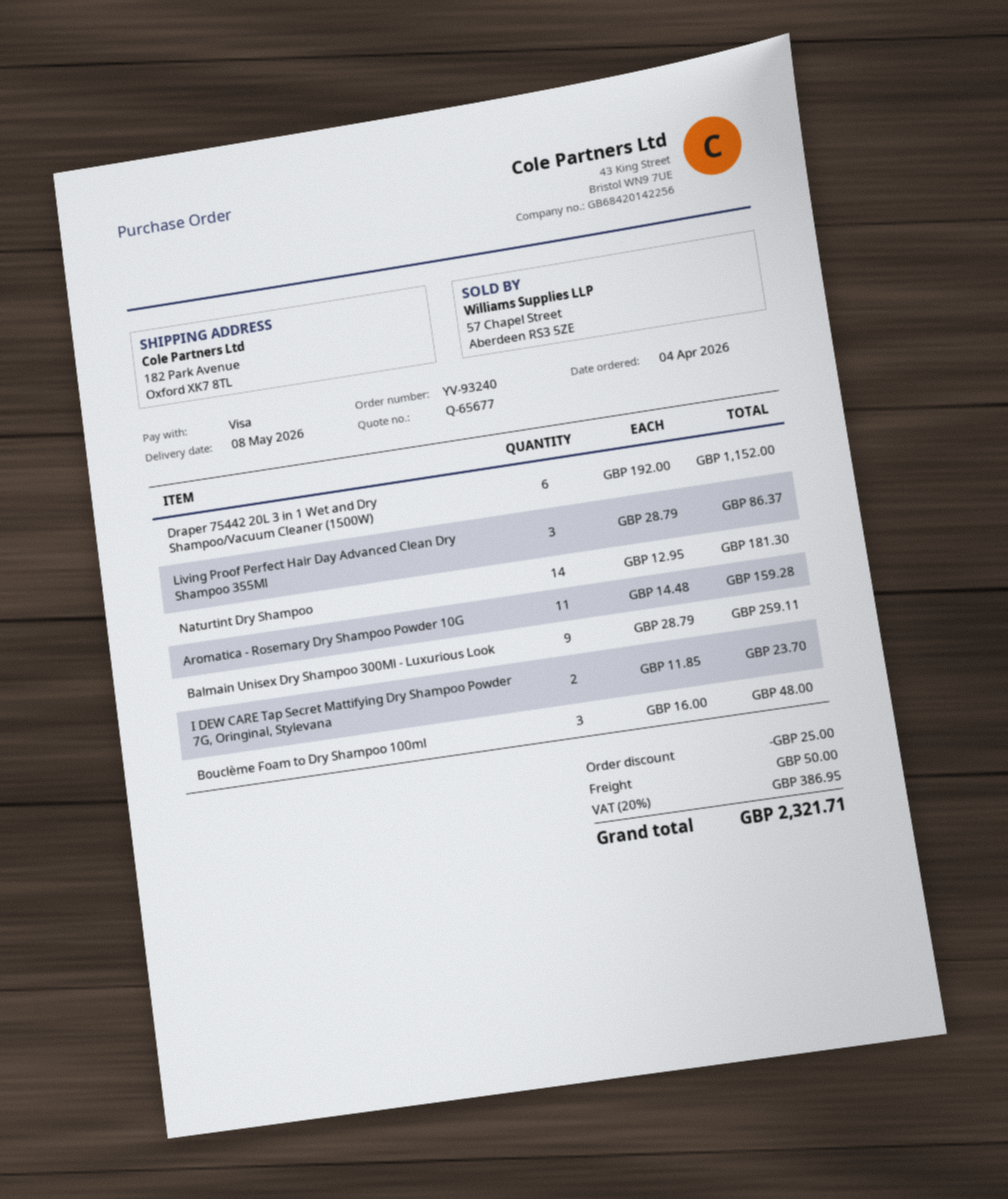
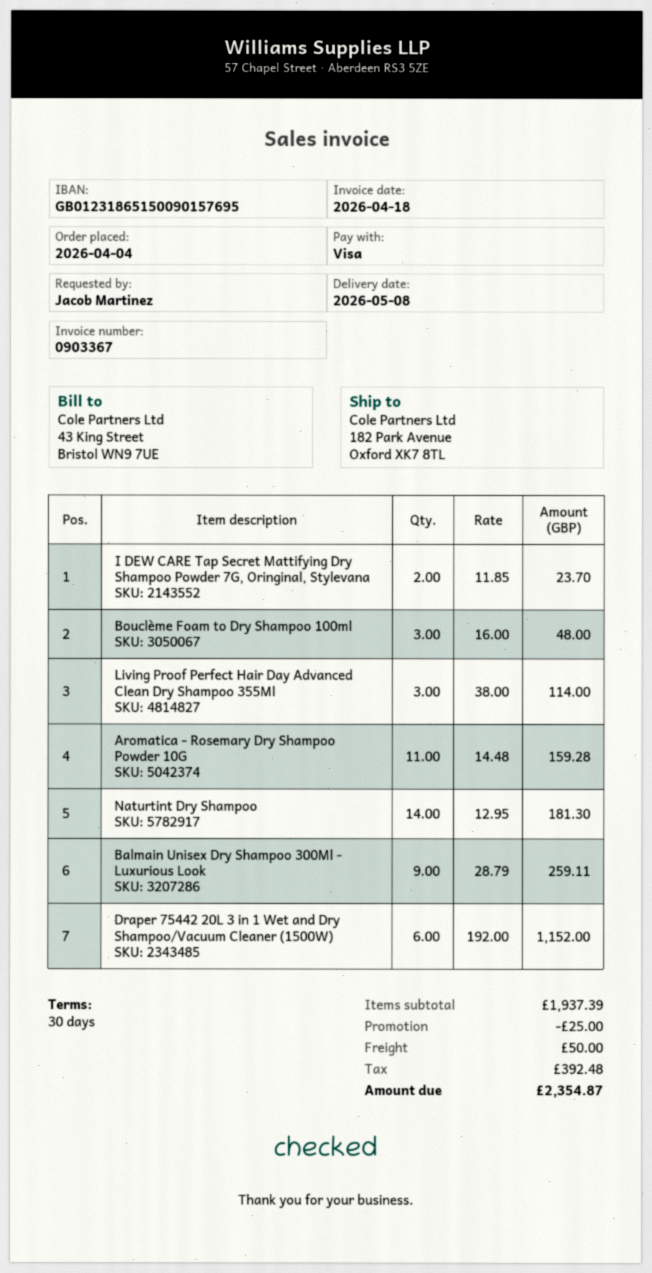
Living Proof Perfect Hair Day Advanced Clean Dry Shampoo 355Ml: 3 x 28.79 = 86.37 -> 3 x 38.00 = 114.00
tax: 386.95 -> 392.48
total: 2321.71 -> 2354.87

